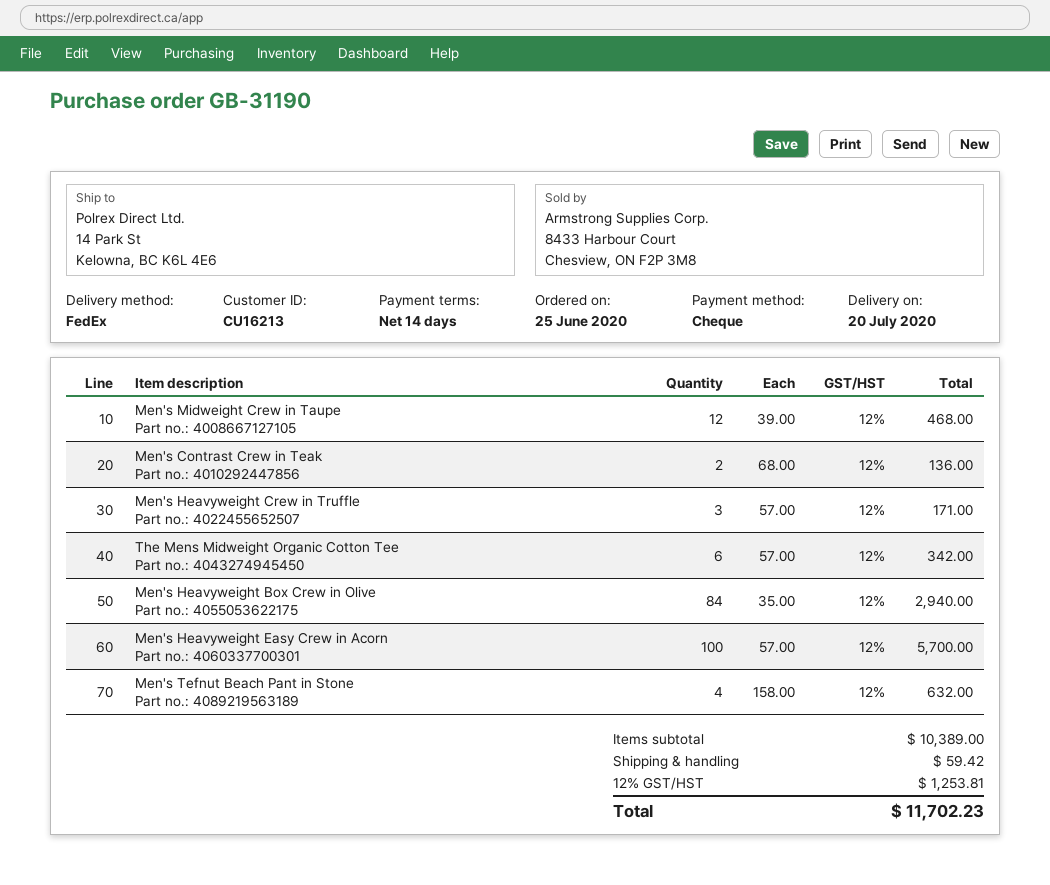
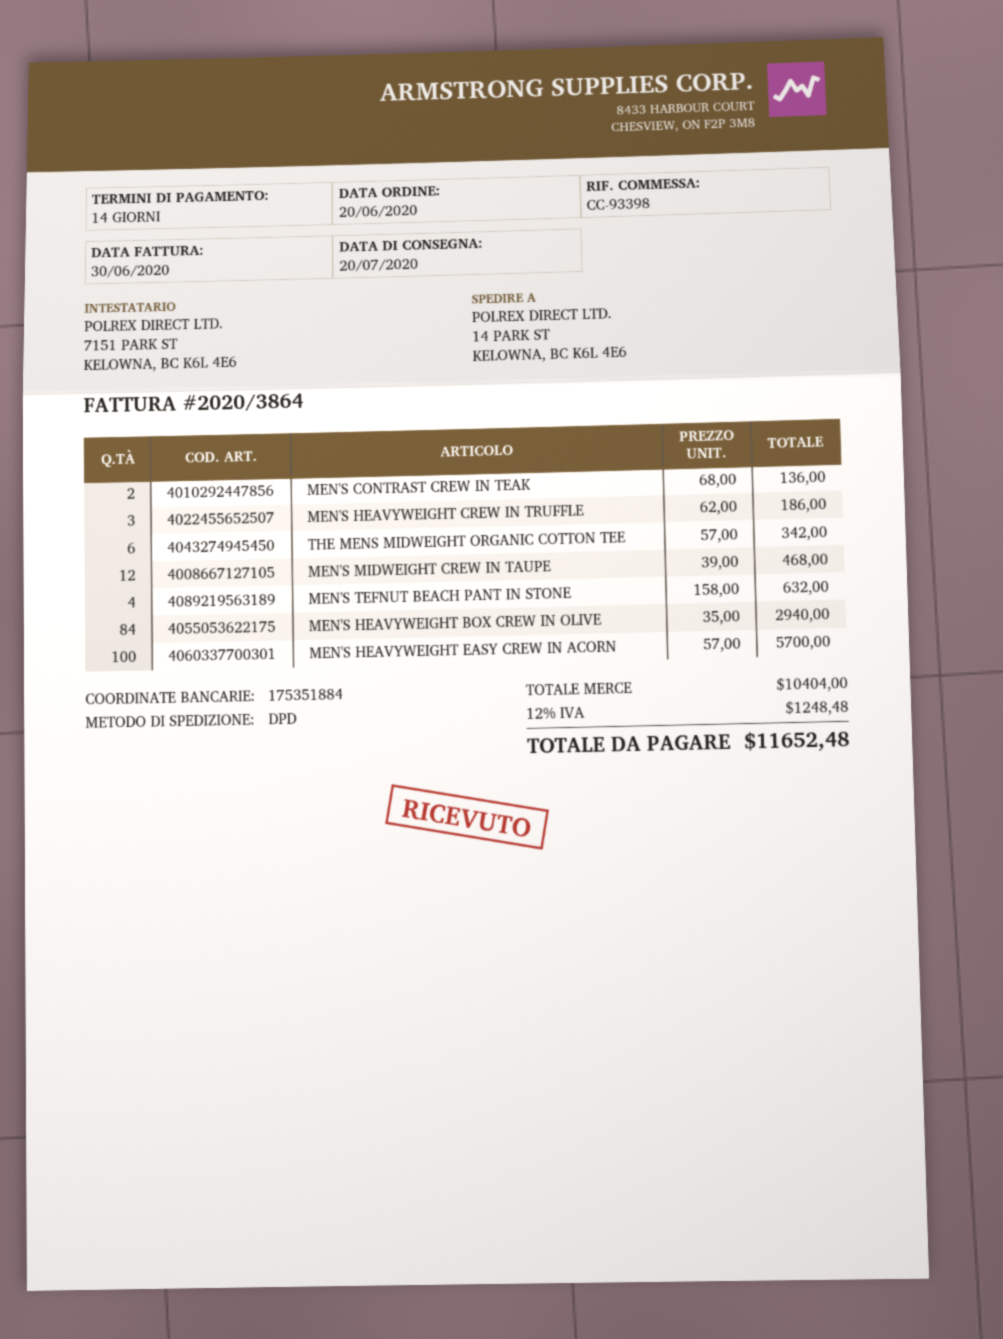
order date: 2020-06-25 -> 2020-06-20
shipping method: FedEx -> DPD
Men's Heavyweight Crew in Truffle: 3 x 57.00 = 171.00 -> 3 x 62.00 = 186.00
subtotal: 10389.00 -> 10404.00
shipping: 59.42 -> none
tax: 12% = 1253.81 -> 12% = 1248.48
total: 11702.23 -> 11652.48

